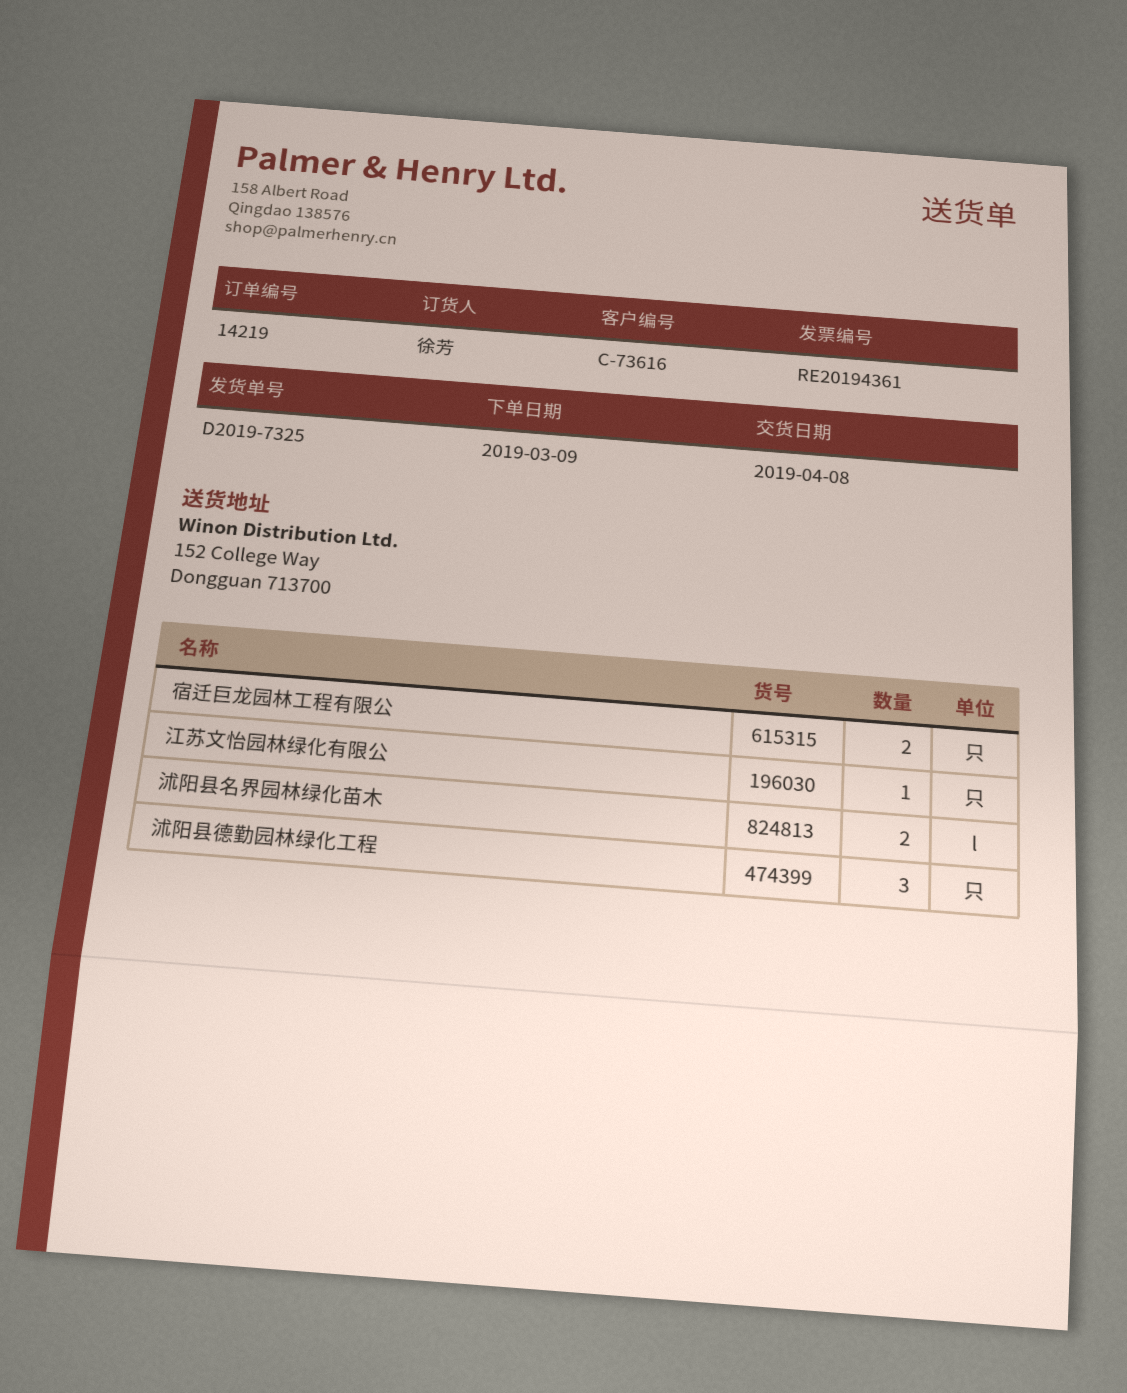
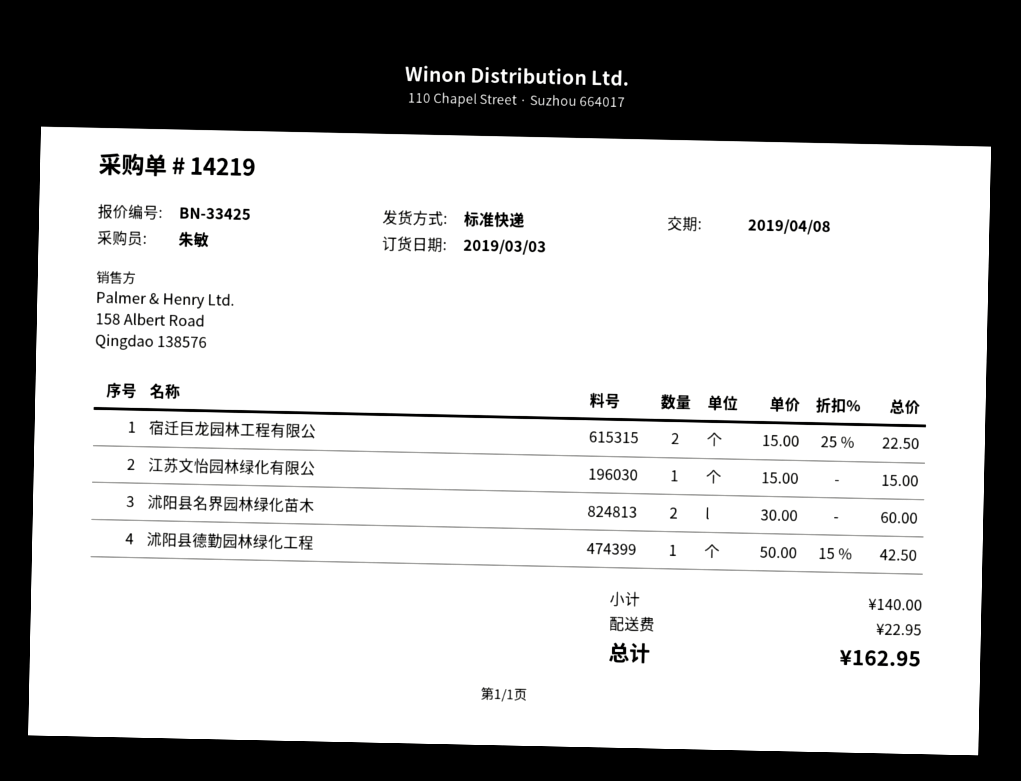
order date: 2019-03-09 -> 2019-03-03
ordered by: 徐芳 -> 朱敏
沭阳县德勤园林绿化工程: 3 -> 1

